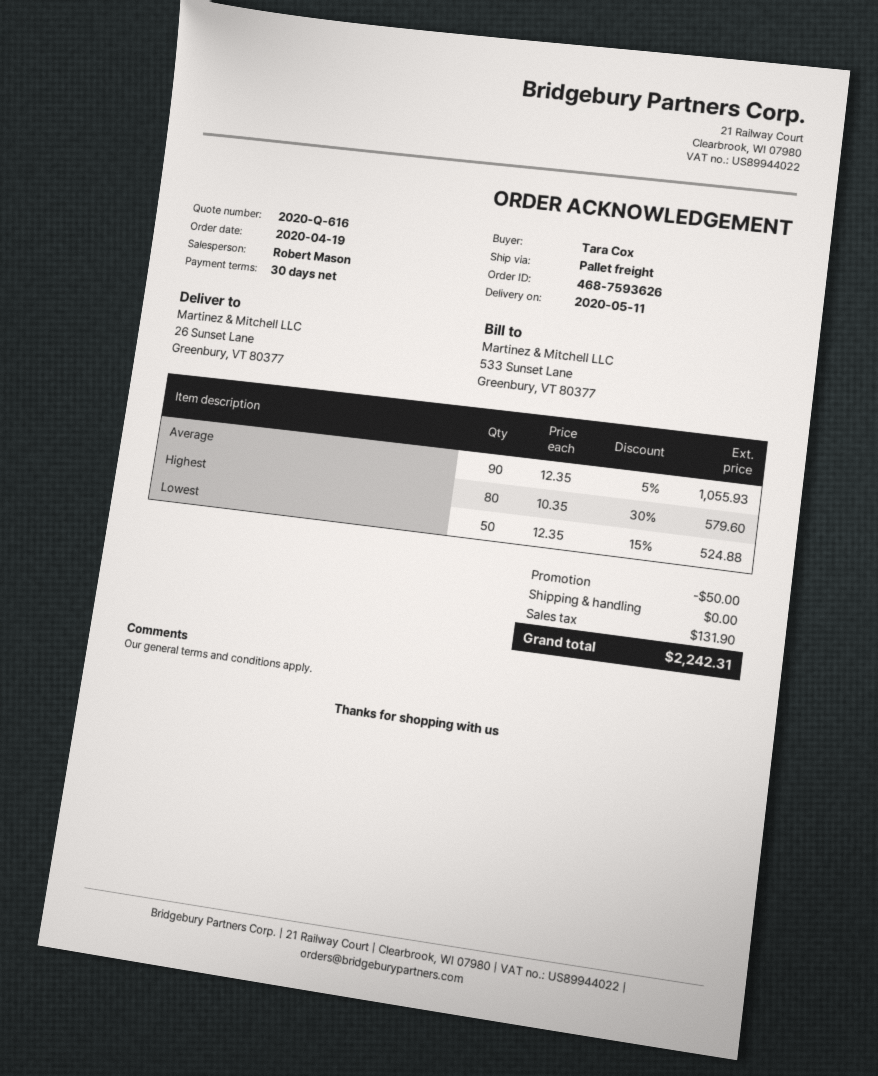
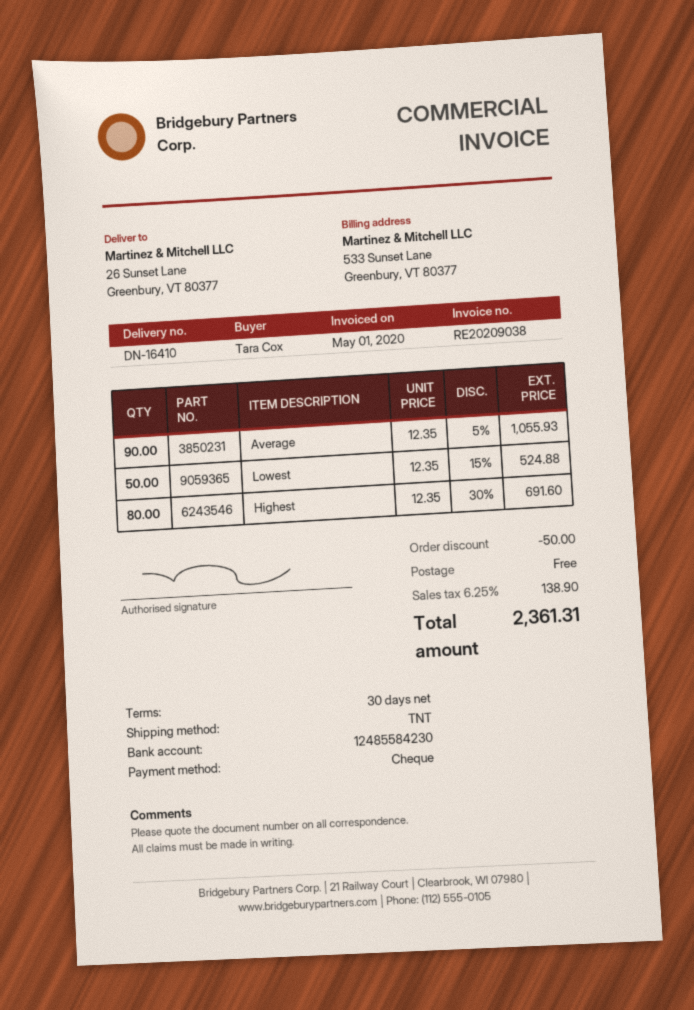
shipping method: pallet freight -> TNT
Highest: 80 x 10.35 - 30% = 579.60 -> 80 x 12.35 - 30% = 691.60
tax: 131.90 -> 138.90
total: 2242.31 -> 2361.31

